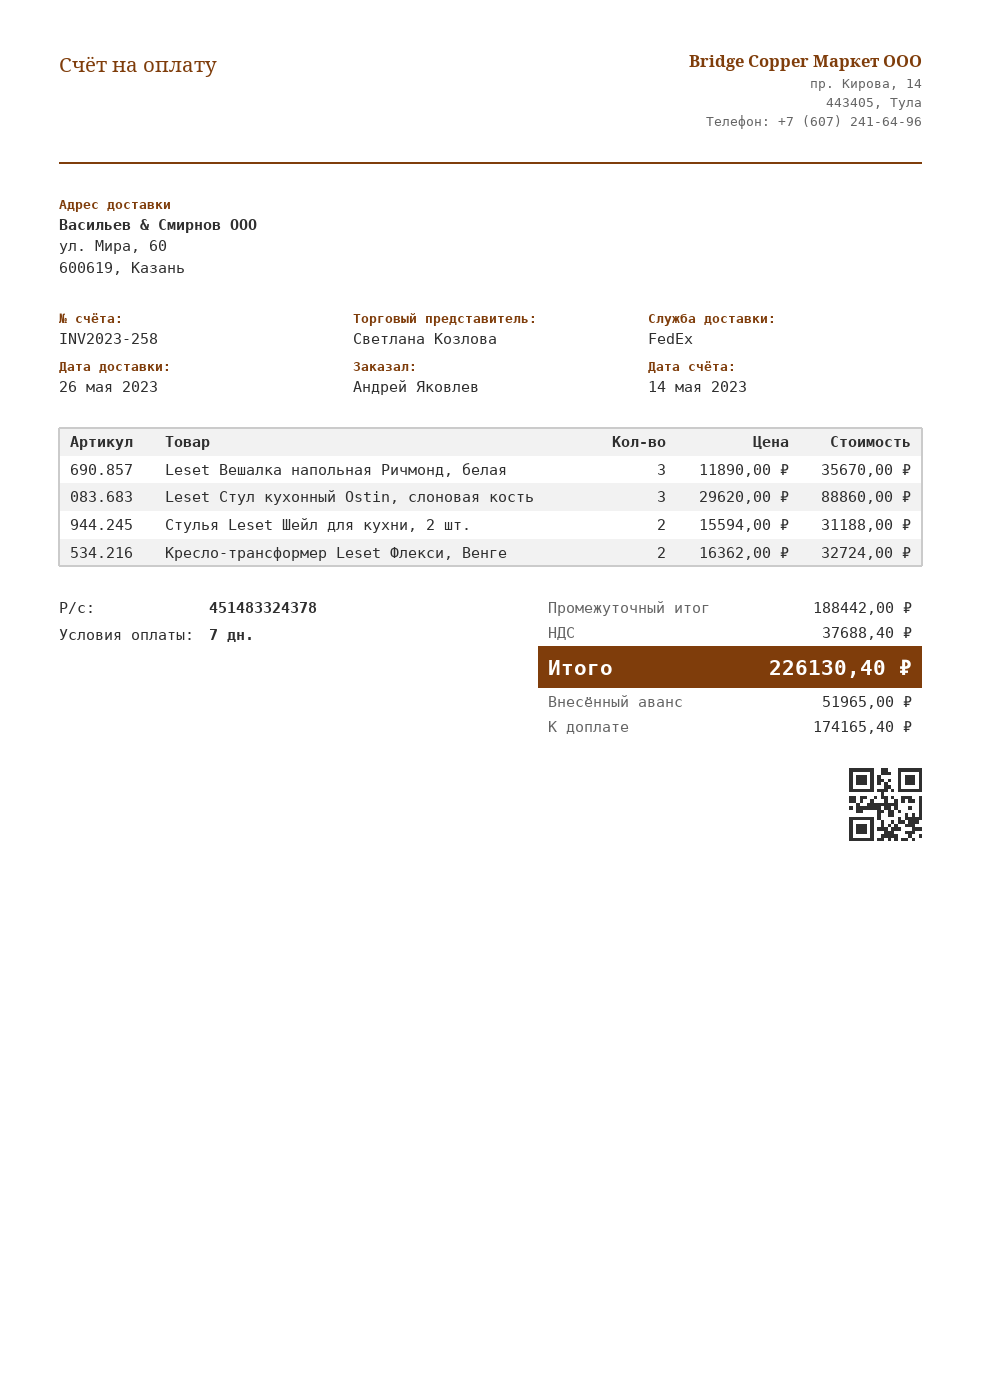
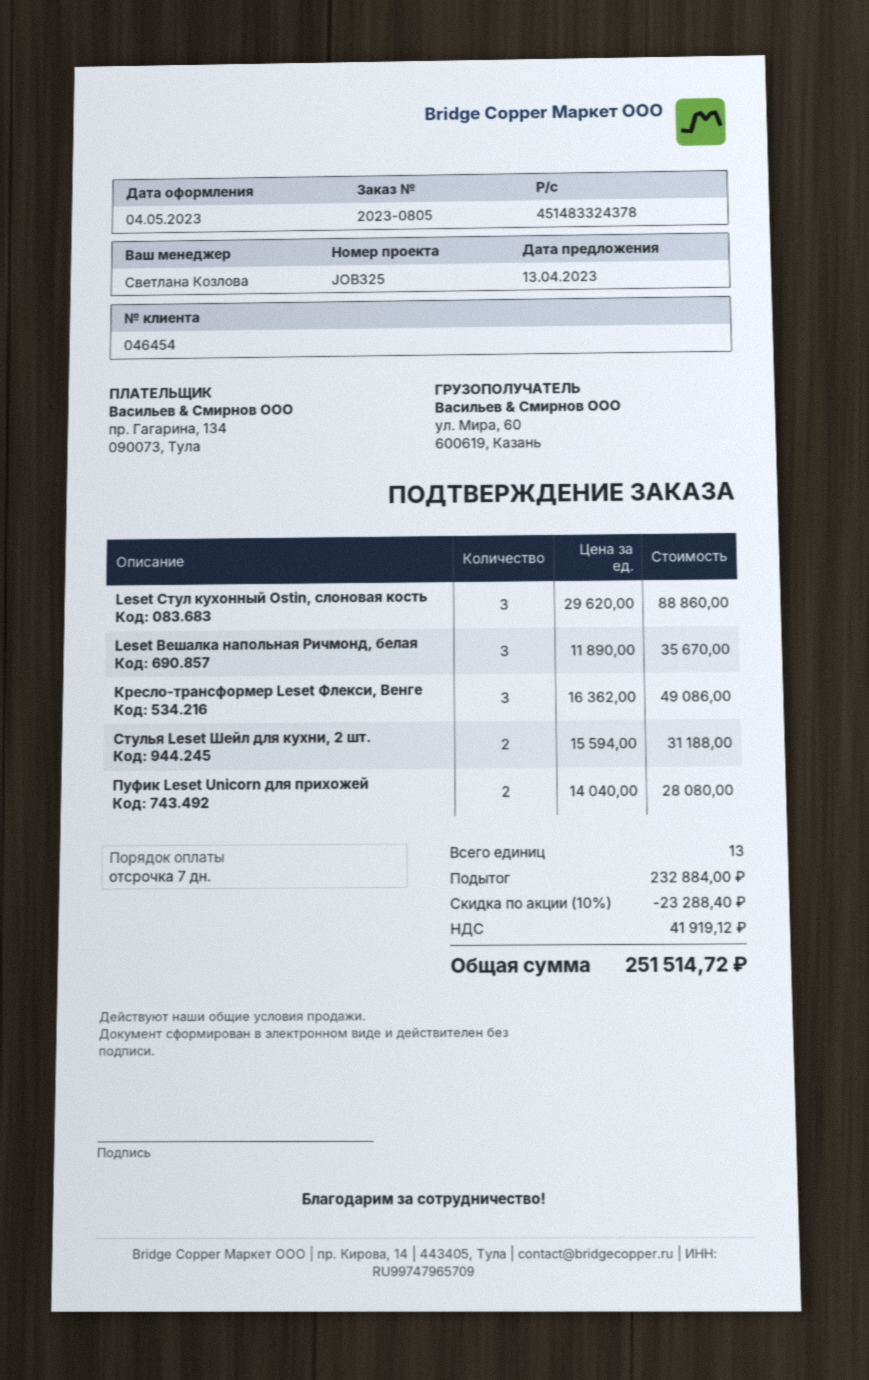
Кресло-трансформер Leset Флекси, Венге: 2 x 16362.00 = 32724.00 -> 3 x 16362.00 = 49086.00
Пуфик Leset Unicorn для прихожей: none -> 2 x 14040.00 = 28080.00
subtotal: 188442.00 -> 232884.00
discount: none -> 10% = 23288.40
tax: 37688.40 -> 41919.12
total: 226130.40 -> 251514.72

